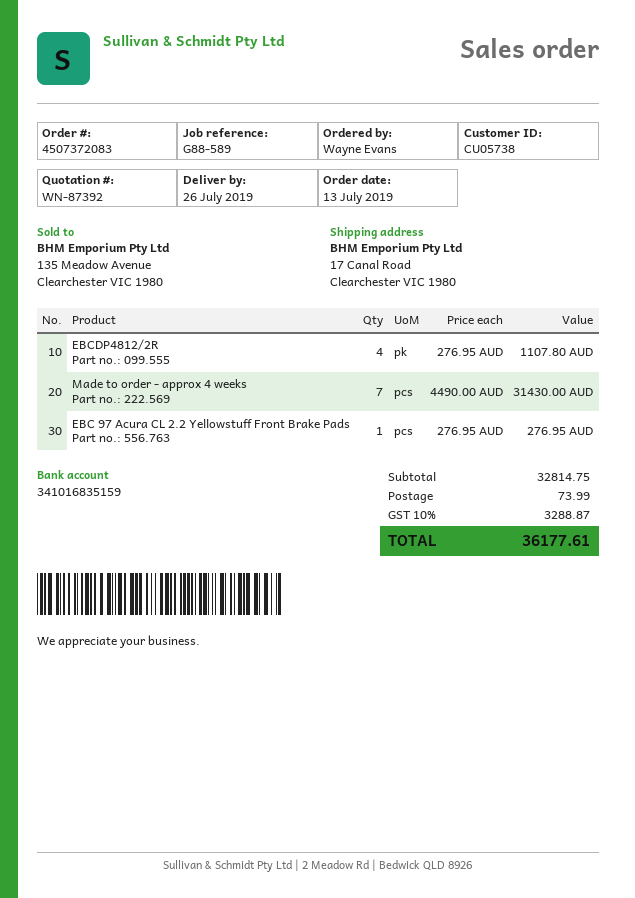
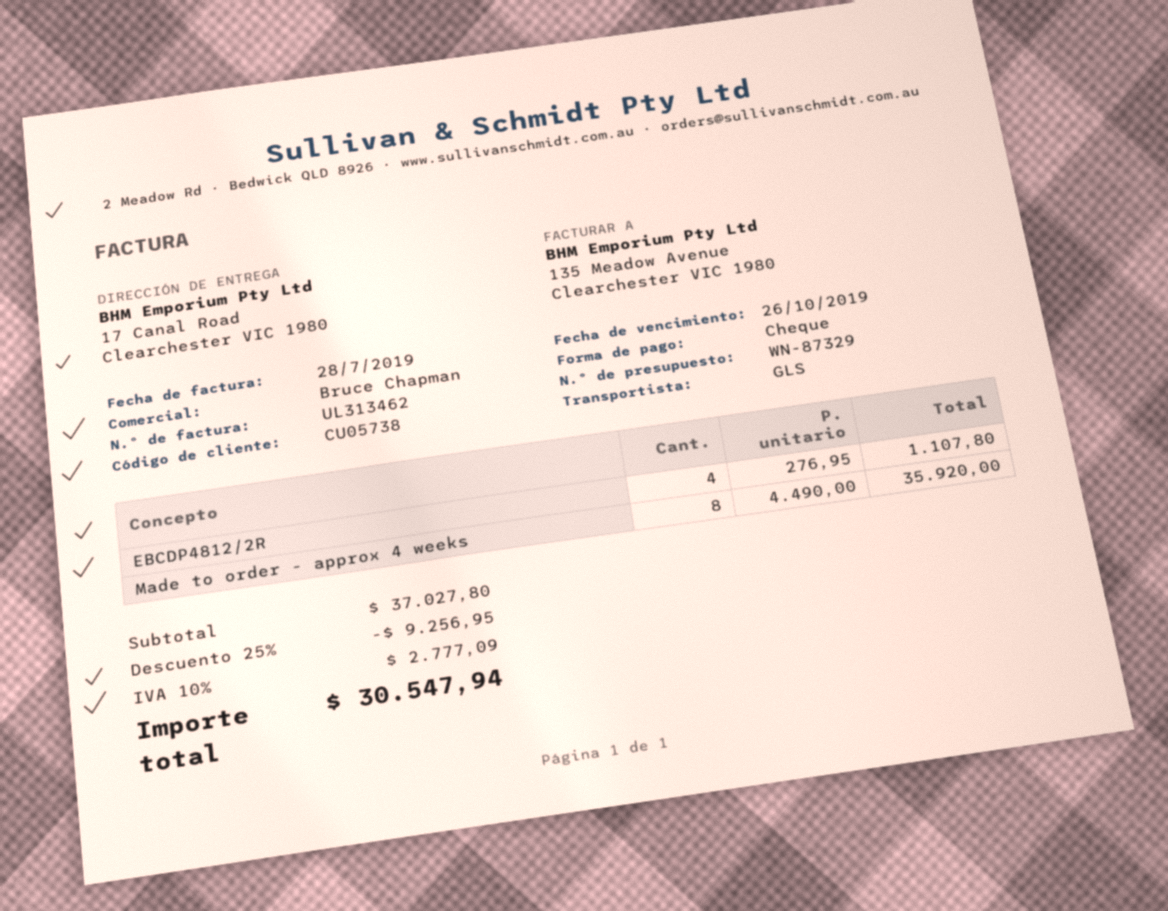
quote number: WN-87392 -> WN-87329
Made to order - approx 4 weeks: 7 x 4490.00 = 31430.00 -> 8 x 4490.00 = 35920.00
EBC 97 Acura CL 2.2 Yellowstuff Front Brake Pads: 1 x 276.95 = 276.95 -> none
subtotal: 32814.75 -> 37027.80
discount: none -> 25% = 9256.95
shipping: 73.99 -> none
tax: 10% = 3288.87 -> 10% = 2777.09
total: 36177.61 -> 30547.94

